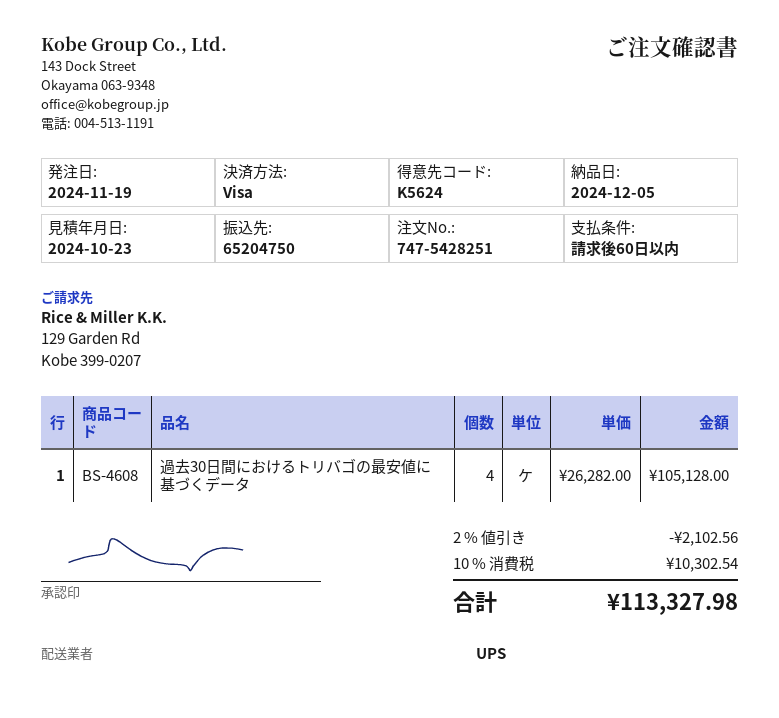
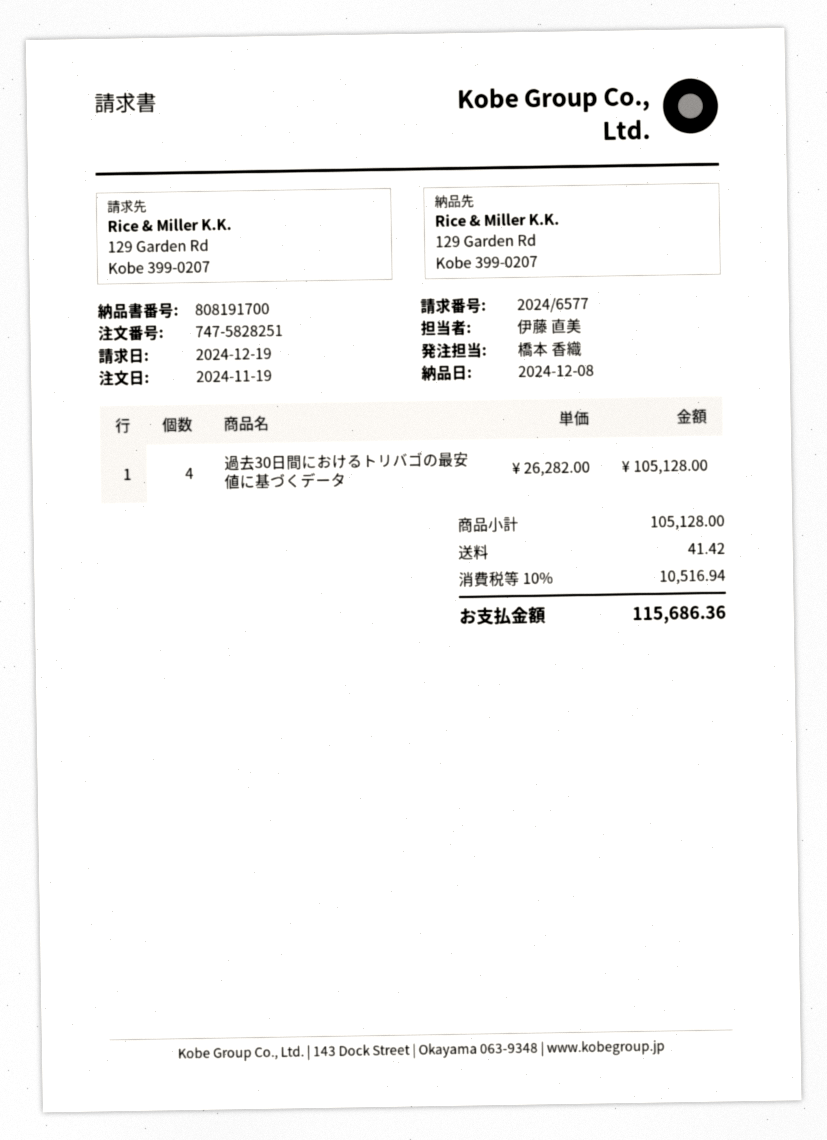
order number: 747-5428251 -> 747-5828251
delivery date: 2024-12-05 -> 2024-12-08
discount: 2% = 2102.56 -> none
shipping: none -> 41.42
tax: 10% = 10302.54 -> 10% = 10516.94
total: 113327.98 -> 115686.36

